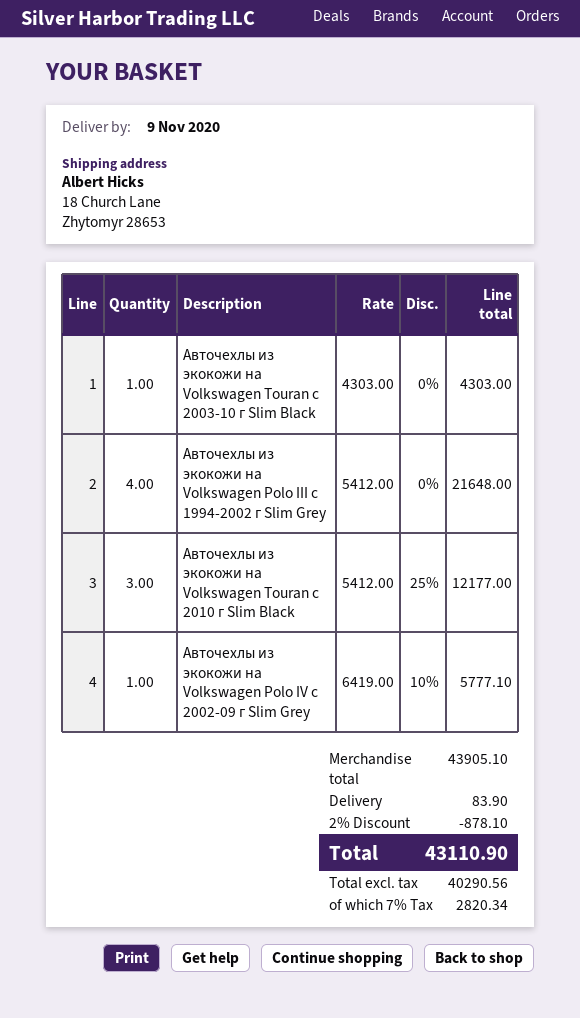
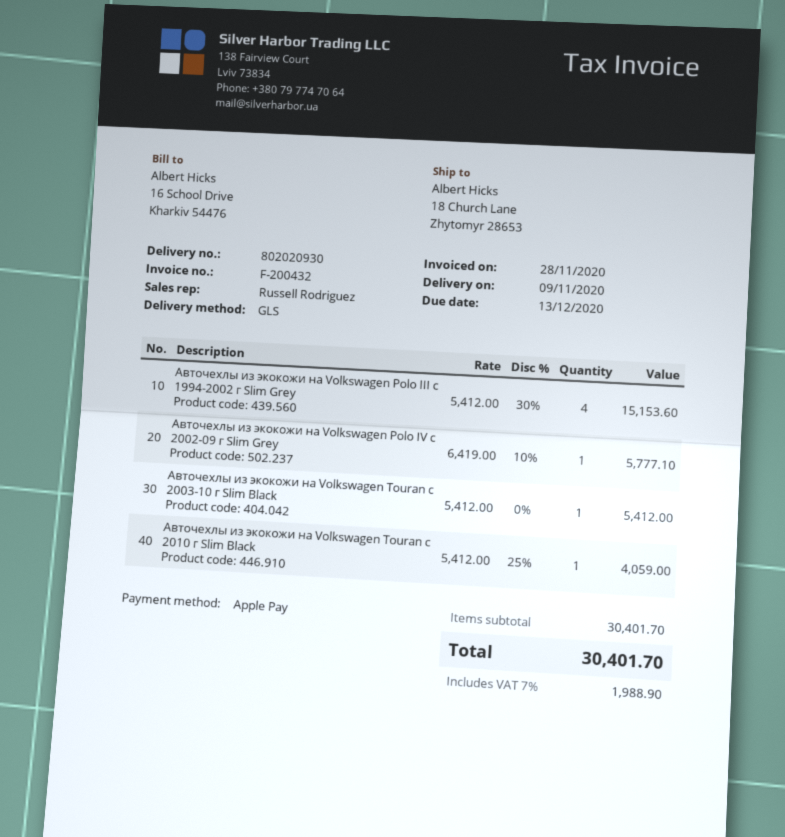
Авточехлы из экокожи на Volkswagen Touran с 2003-10 г Slim Black: 1 x 4303.00 = 4303.00 -> 1 x 5412.00 = 5412.00
Авточехлы из экокожи на Volkswagen Polo III с 1994-2002 г Slim Grey: 4 x 5412.00 = 21648.00 -> 4 x 5412.00 - 30% = 15153.60
Авточехлы из экокожи на Volkswagen Touran с 2010 г Slim Black: 3 x 5412.00 - 25% = 12177.00 -> 1 x 5412.00 - 25% = 4059.00
subtotal: 43905.10 -> 30401.70
discount: 2% = 878.10 -> none
shipping: 83.90 -> none
tax: 7% = 2820.34 -> 7% = 1988.90
total: 43110.90 -> 30401.70

